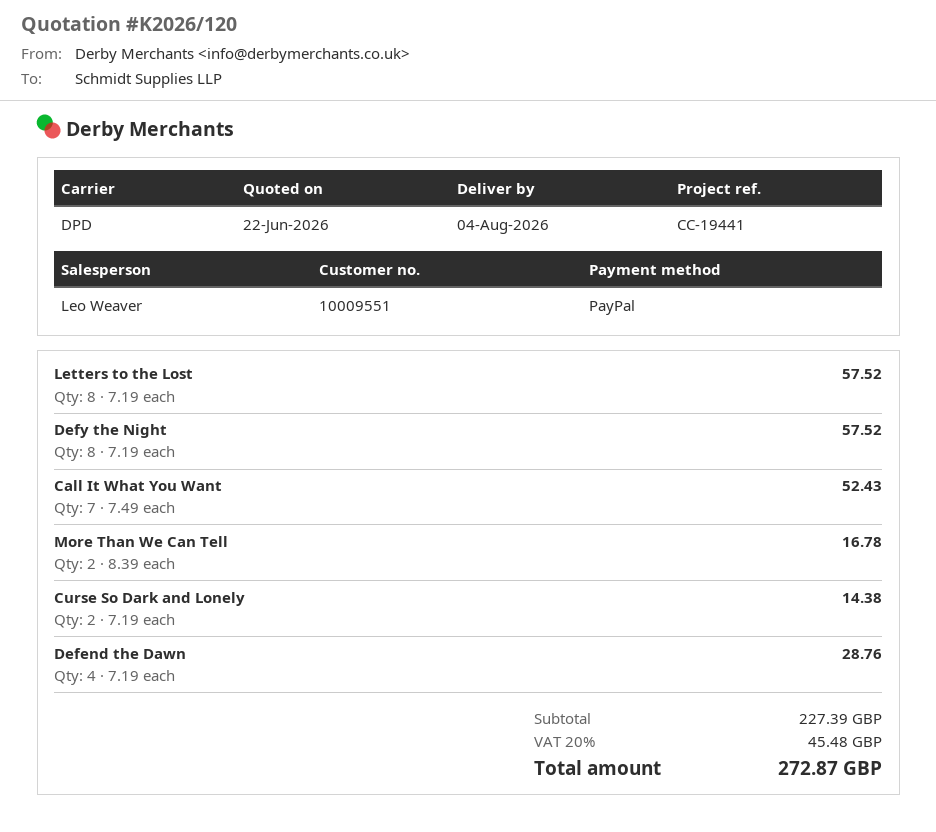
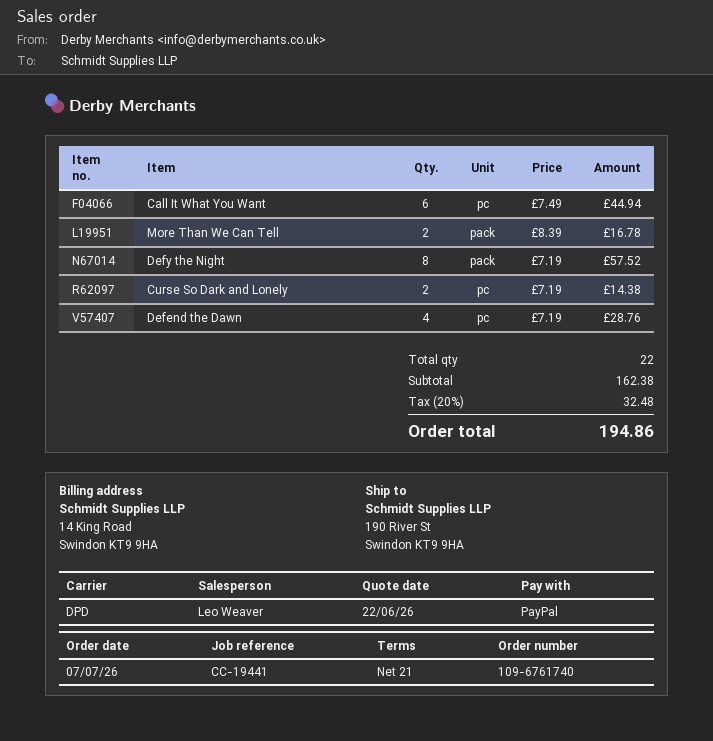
Letters to the Lost: 8 x 7.19 = 57.52 -> none
Call It What You Want: 7 x 7.49 = 52.43 -> 6 x 7.49 = 44.94
subtotal: 227.39 -> 162.38
tax: 20% = 45.48 -> 20% = 32.48
total: 272.87 -> 194.86

